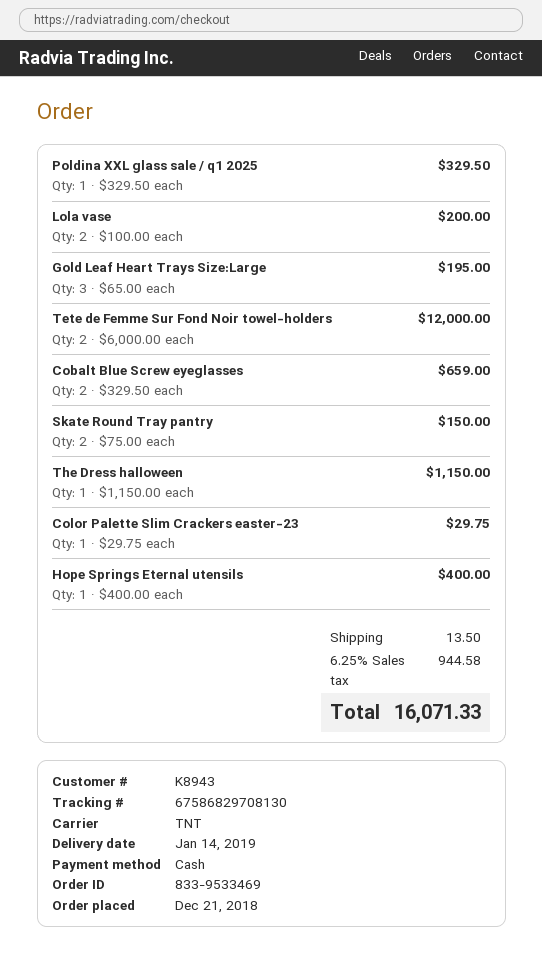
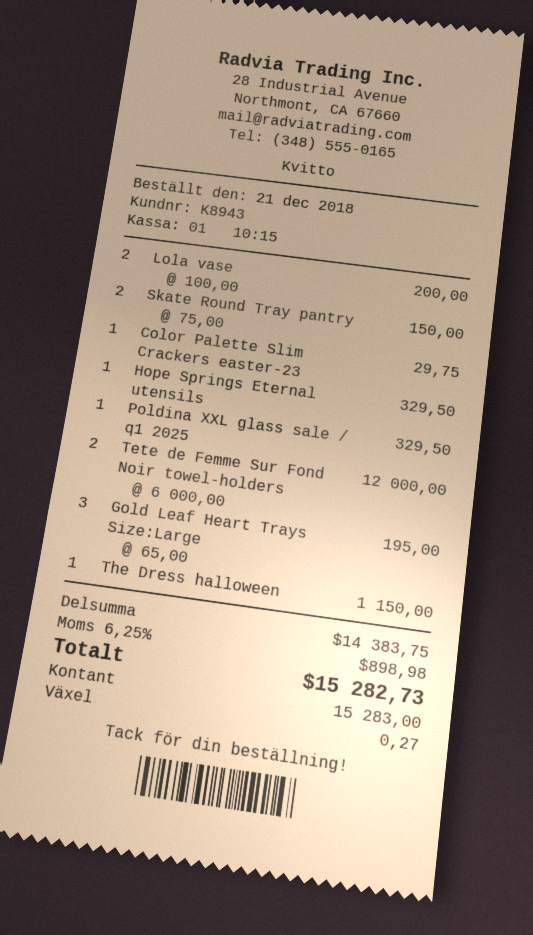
Cobalt Blue Screw eyeglasses: 2 x 329.50 = 659.00 -> none
Hope Springs Eternal utensils: 1 x 400.00 = 400.00 -> 1 x 329.50 = 329.50
shipping: 13.50 -> none
tax: 6.25% = 944.58 -> 6.25% = 898.98
total: 16071.33 -> 15282.73

